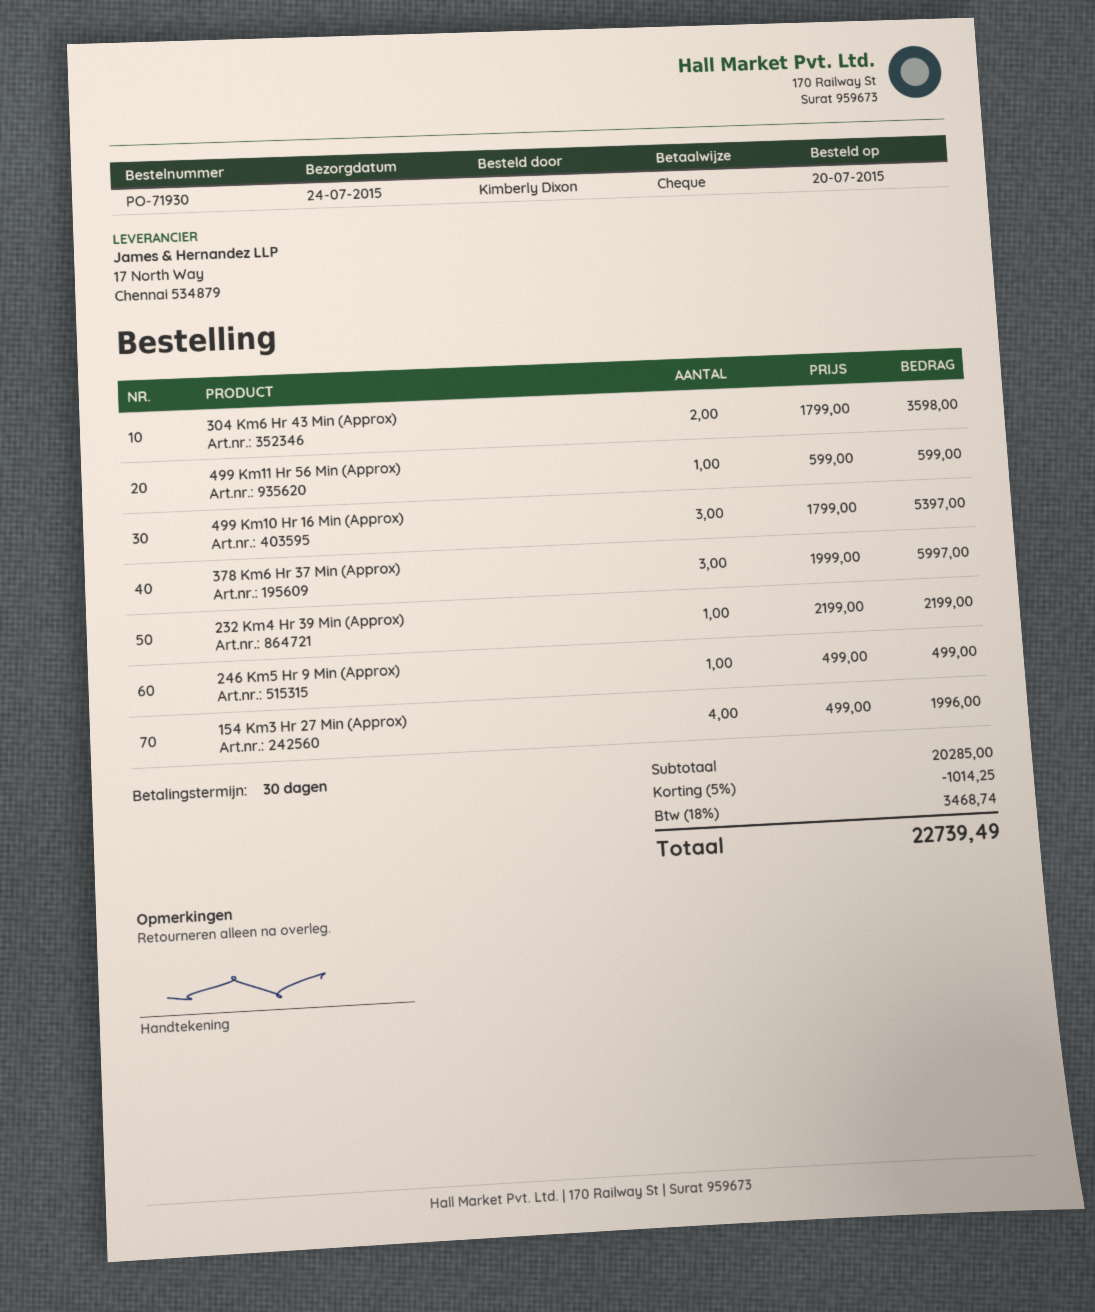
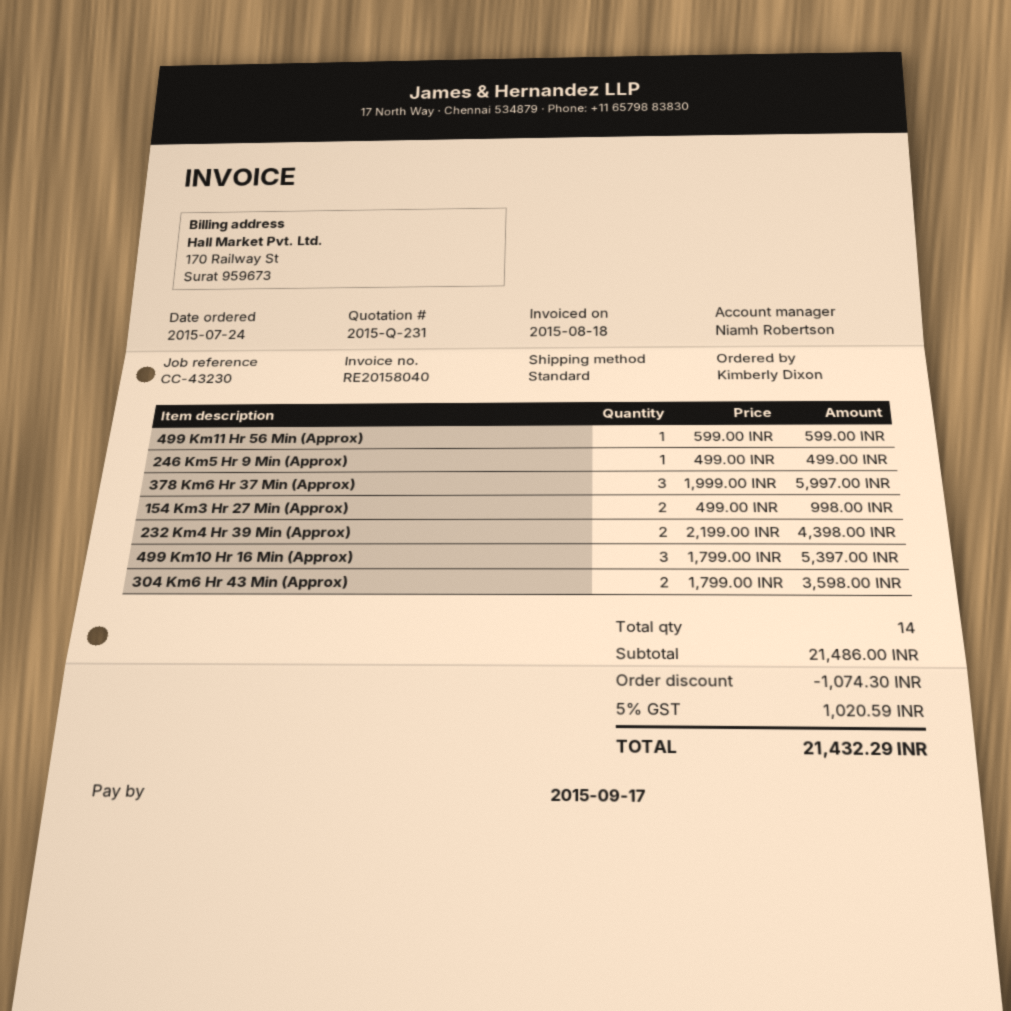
order date: 2015-07-20 -> 2015-07-24
232 Km4 Hr 39 Min (Approx): 1 x 2199.00 = 2199.00 -> 2 x 2199.00 = 4398.00
154 Km3 Hr 27 Min (Approx): 4 x 499.00 = 1996.00 -> 2 x 499.00 = 998.00
subtotal: 20285.00 -> 21486.00
discount: 1014.25 -> 1074.30
tax: 18% = 3468.74 -> 5% = 1020.59
total: 22739.49 -> 21432.29

